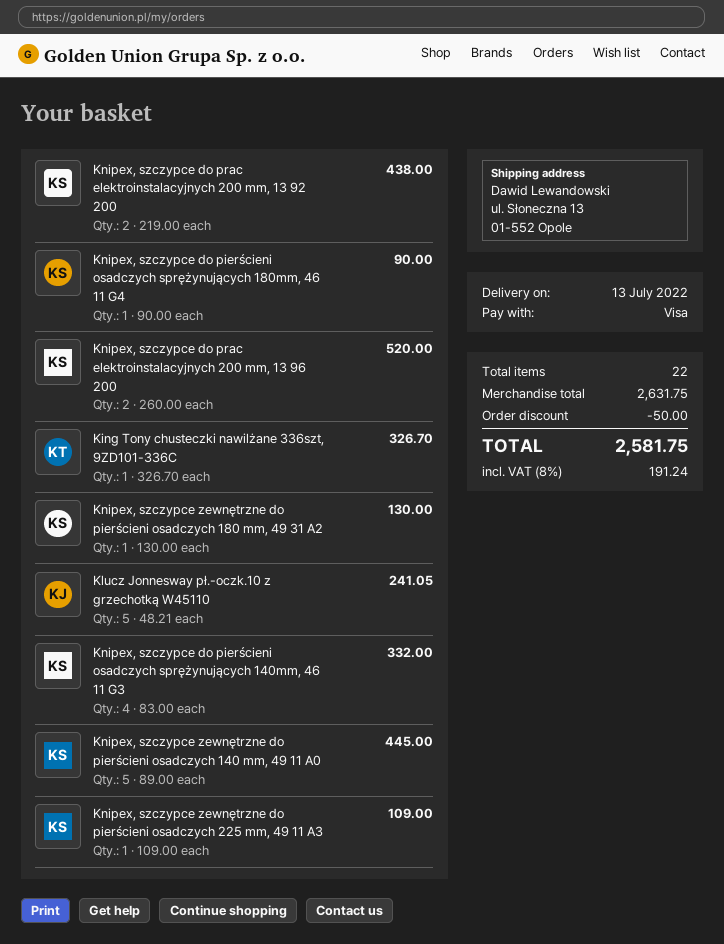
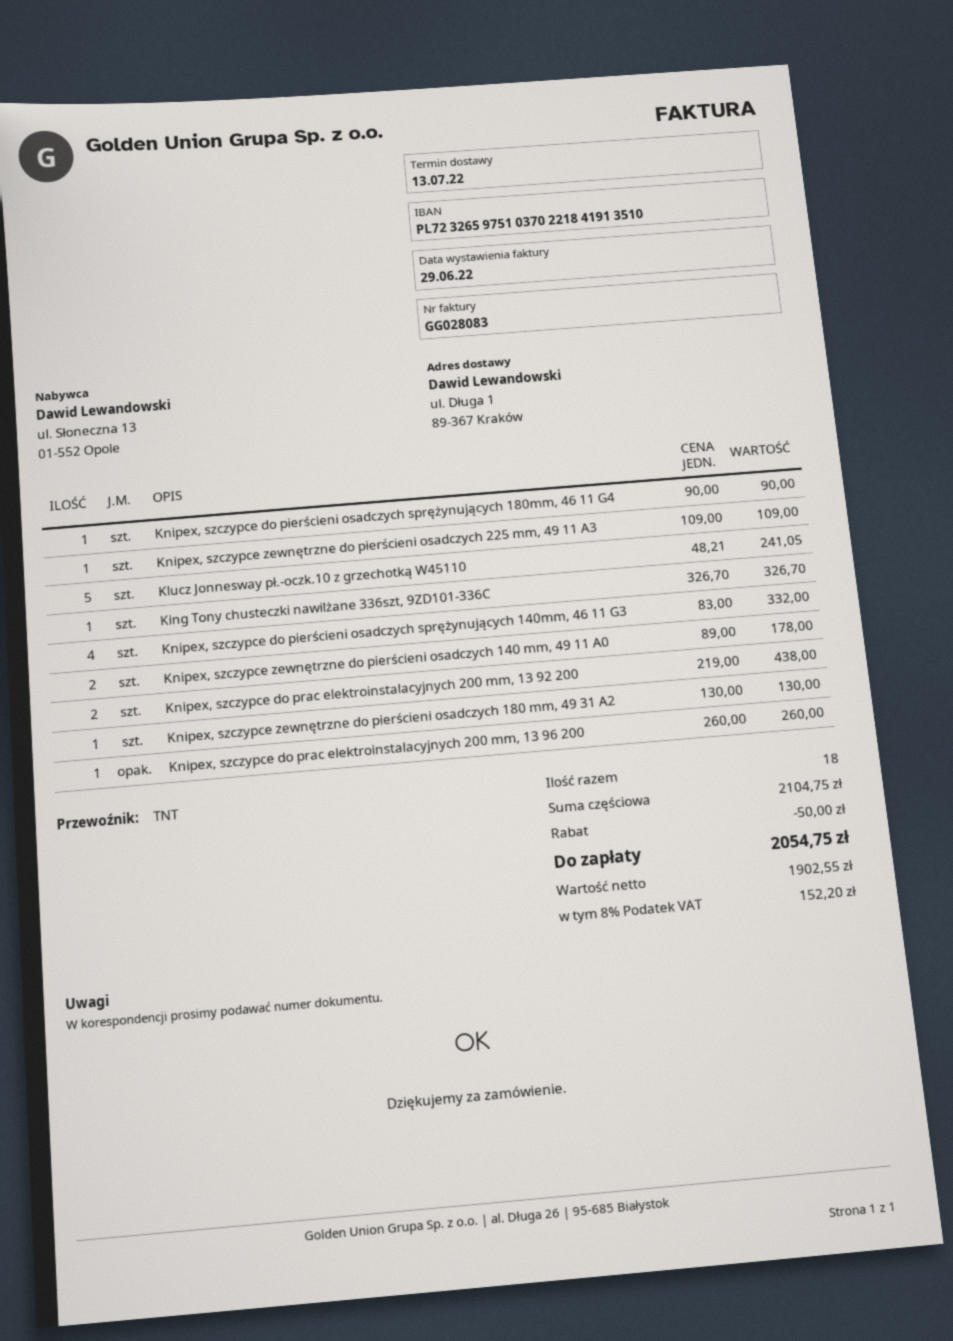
ship to: ul. Słoneczna 13, 01-552 Opole -> ul. Długa 1, 89-367 Kraków
Knipex, szczypce do prac elektroinstalacyjnych 200 mm, 13 96 200: 2 x 260.00 = 520.00 -> 1 x 260.00 = 260.00
Knipex, szczypce zewnętrzne do pierścieni osadczych 140 mm, 49 11 A0: 5 x 89.00 = 445.00 -> 2 x 89.00 = 178.00
total quantity: 22 -> 18
subtotal: 2631.75 -> 2104.75
tax: 8% = 191.24 -> 8% = 152.20
total: 2581.75 -> 2054.75

